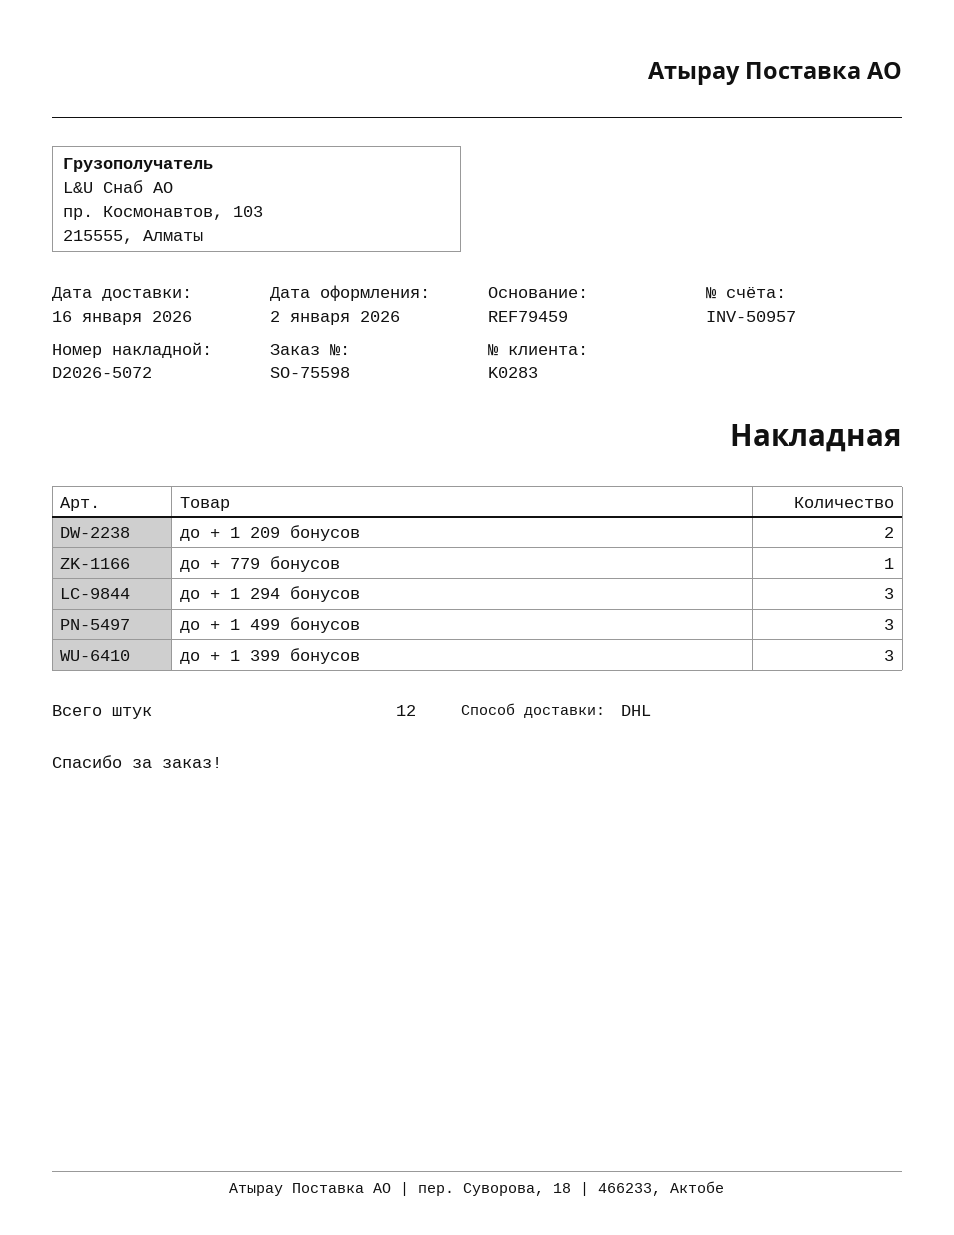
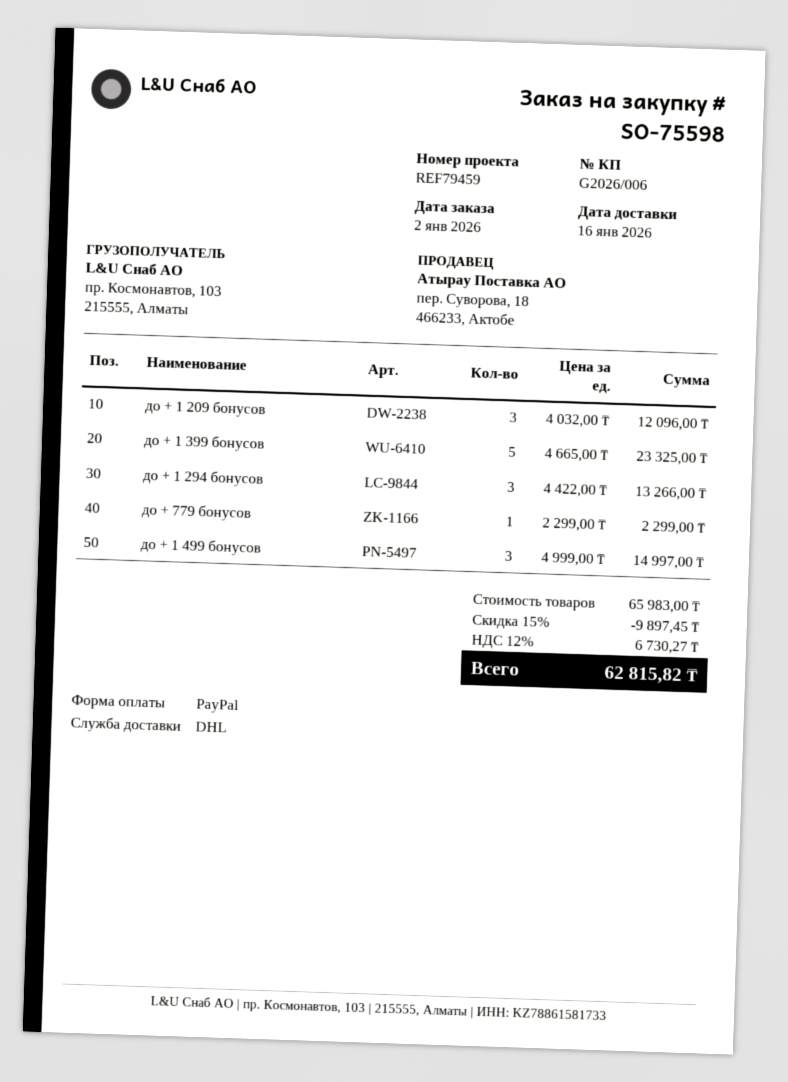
до + 1 209 бонусов: 2 -> 3
до + 1 399 бонусов: 3 -> 5

